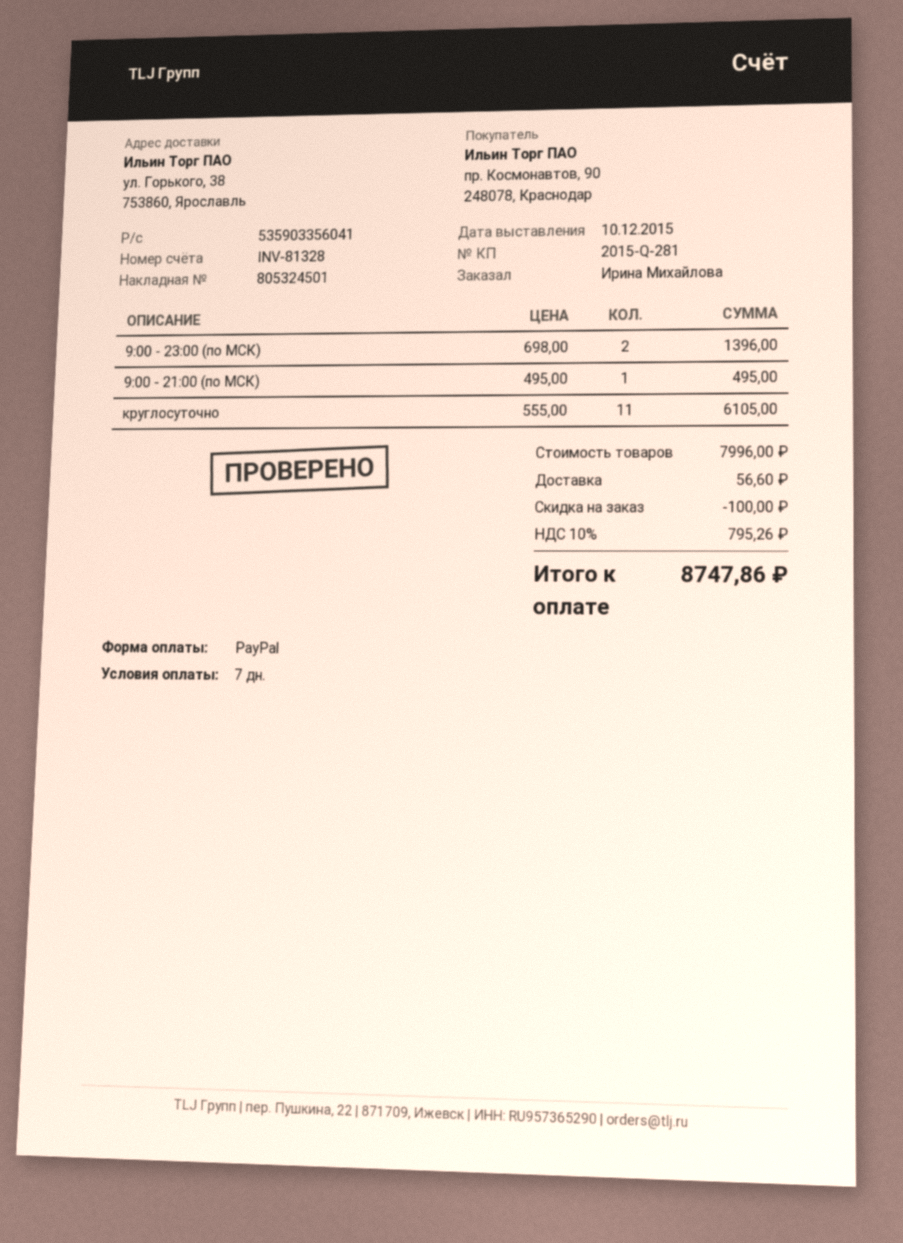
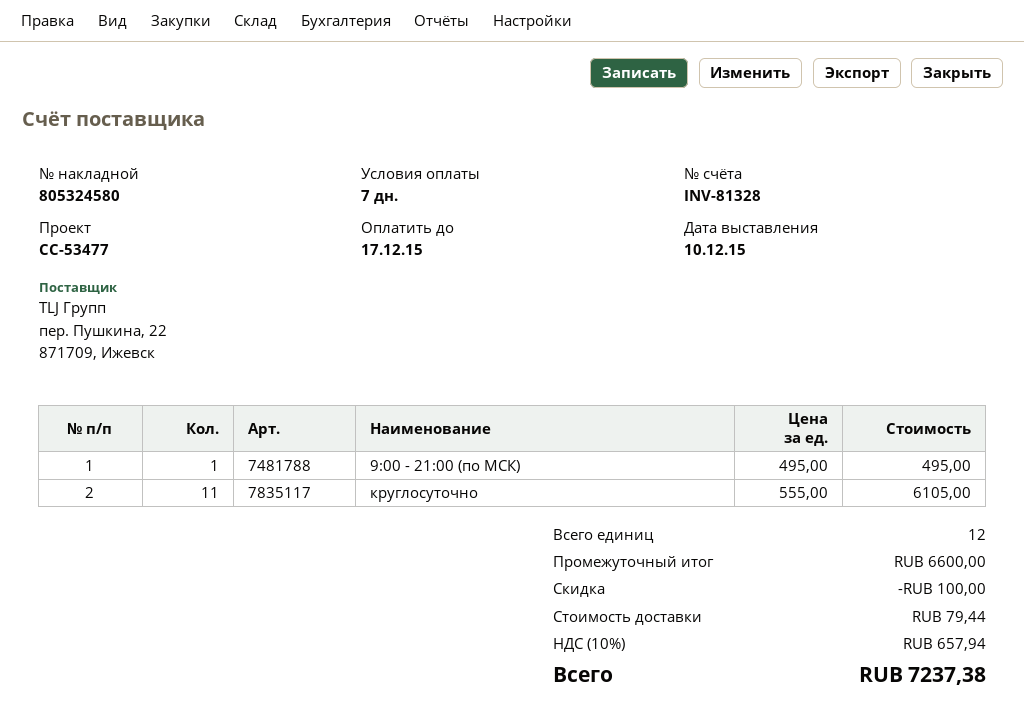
delivery note number: 805324501 -> 805324580
9:00 - 23:00 (по МСК): 2 x 698.00 = 1396.00 -> none
subtotal: 7996.00 -> 6600.00
shipping: 56.60 -> 79.44
tax: 10% = 795.26 -> 10% = 657.94
total: 8747.86 -> 7237.38

